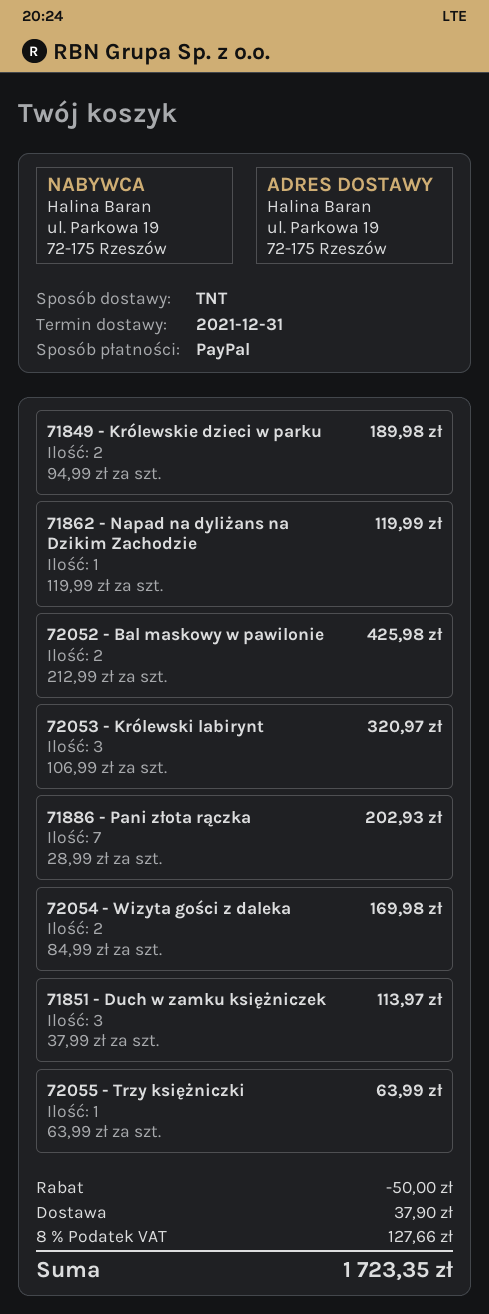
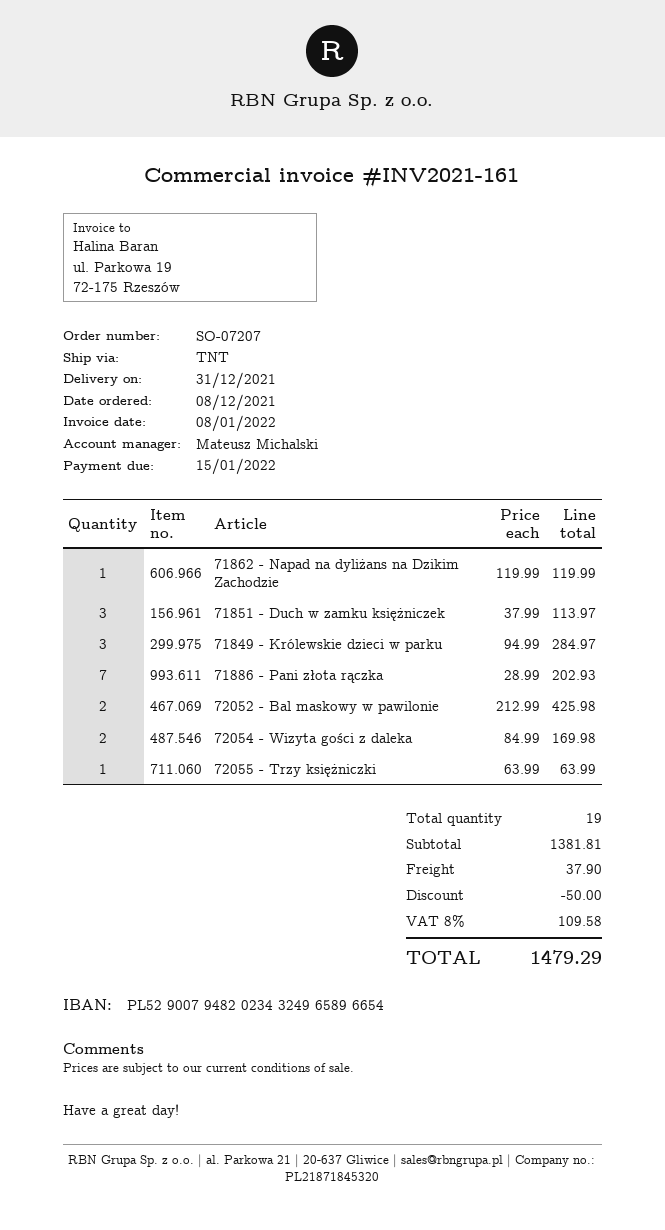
71849 - Królewskie dzieci w parku: 2 x 94.99 = 189.98 -> 3 x 94.99 = 284.97
72053 - Królewski labirynt: 3 x 106.99 = 320.97 -> none
tax: 8% = 127.66 -> 8% = 109.58
total: 1723.35 -> 1479.29

